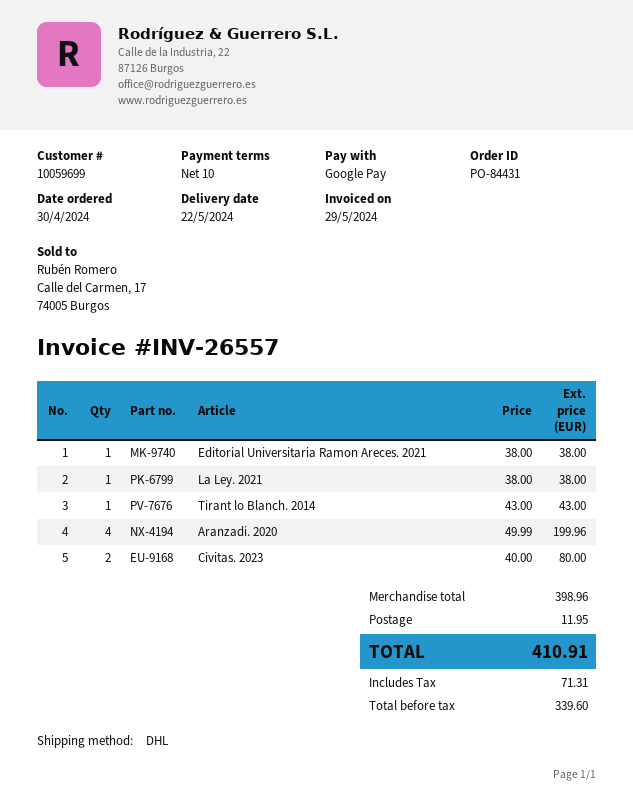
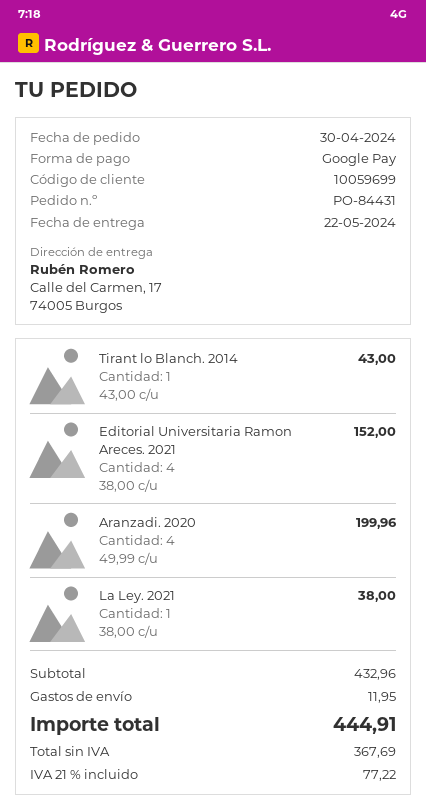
Editorial Universitaria Ramon Areces. 2021: 1 x 38.00 = 38.00 -> 4 x 38.00 = 152.00
Civitas. 2023: 2 x 40.00 = 80.00 -> none
subtotal: 398.96 -> 432.96
net: 339.60 -> 367.69
tax: 71.31 -> 77.22
total: 410.91 -> 444.91

